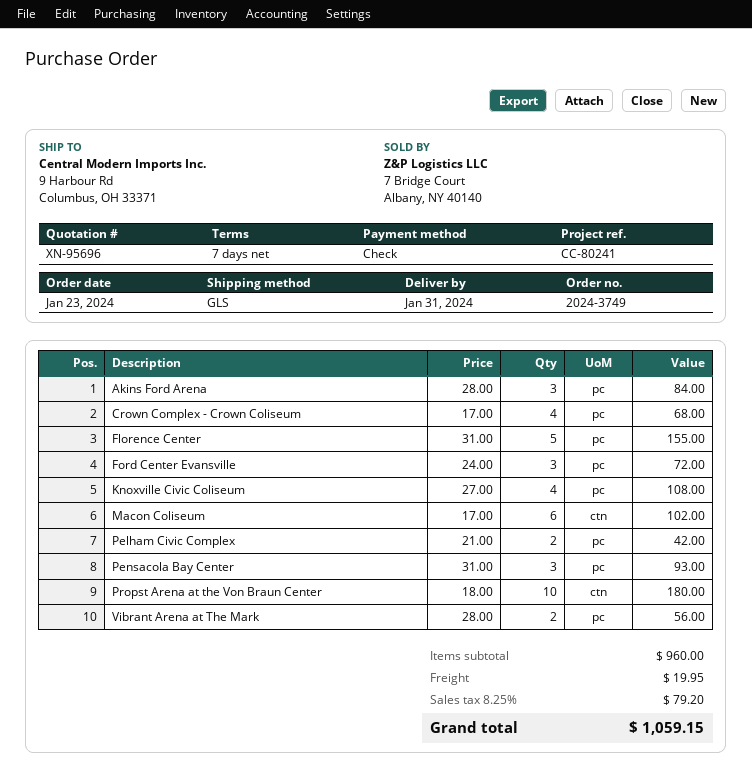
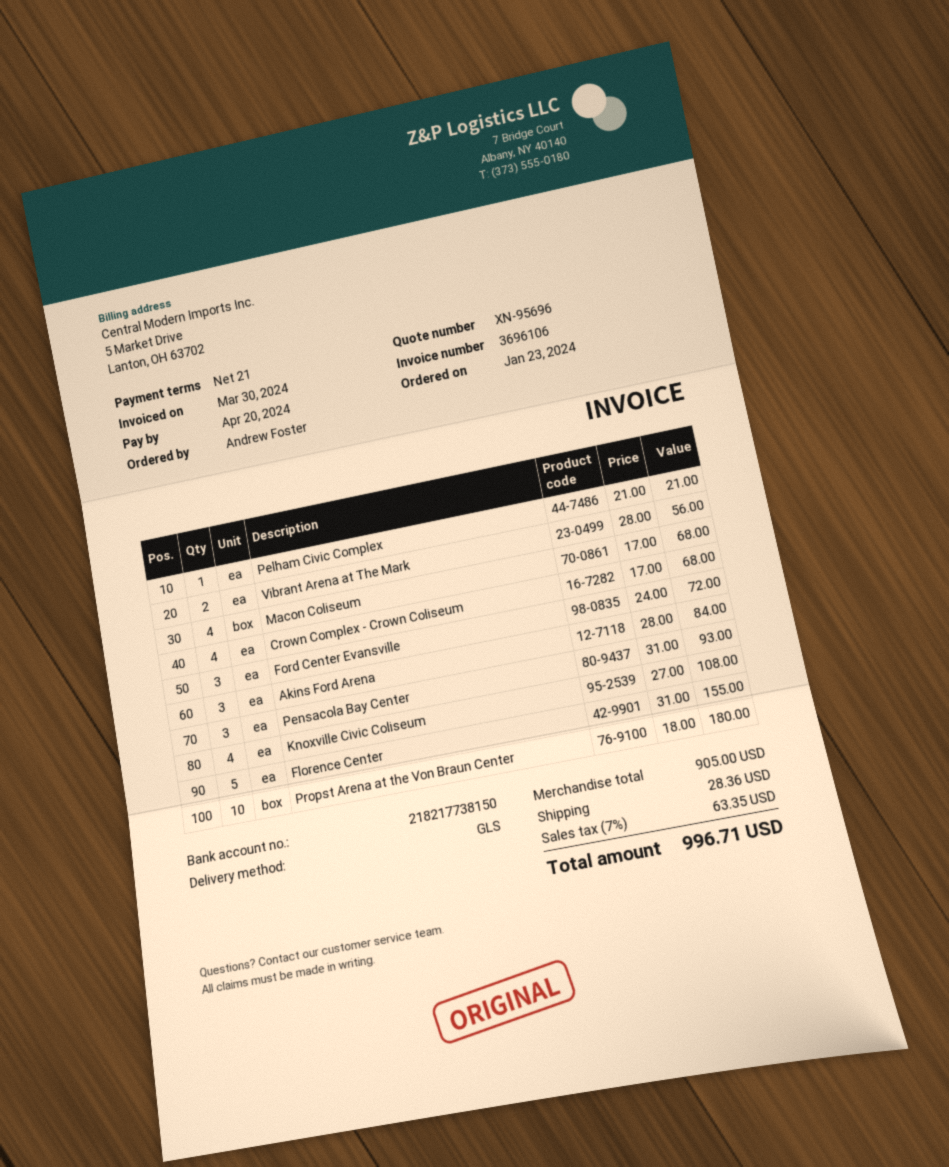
payment terms: 7 days -> 21 days
Macon Coliseum: 6 x 17.00 = 102.00 -> 4 x 17.00 = 68.00
Pelham Civic Complex: 2 x 21.00 = 42.00 -> 1 x 21.00 = 21.00
subtotal: 960.00 -> 905.00
shipping: 19.95 -> 28.36
tax: 8.25% = 79.20 -> 7% = 63.35
total: 1059.15 -> 996.71

